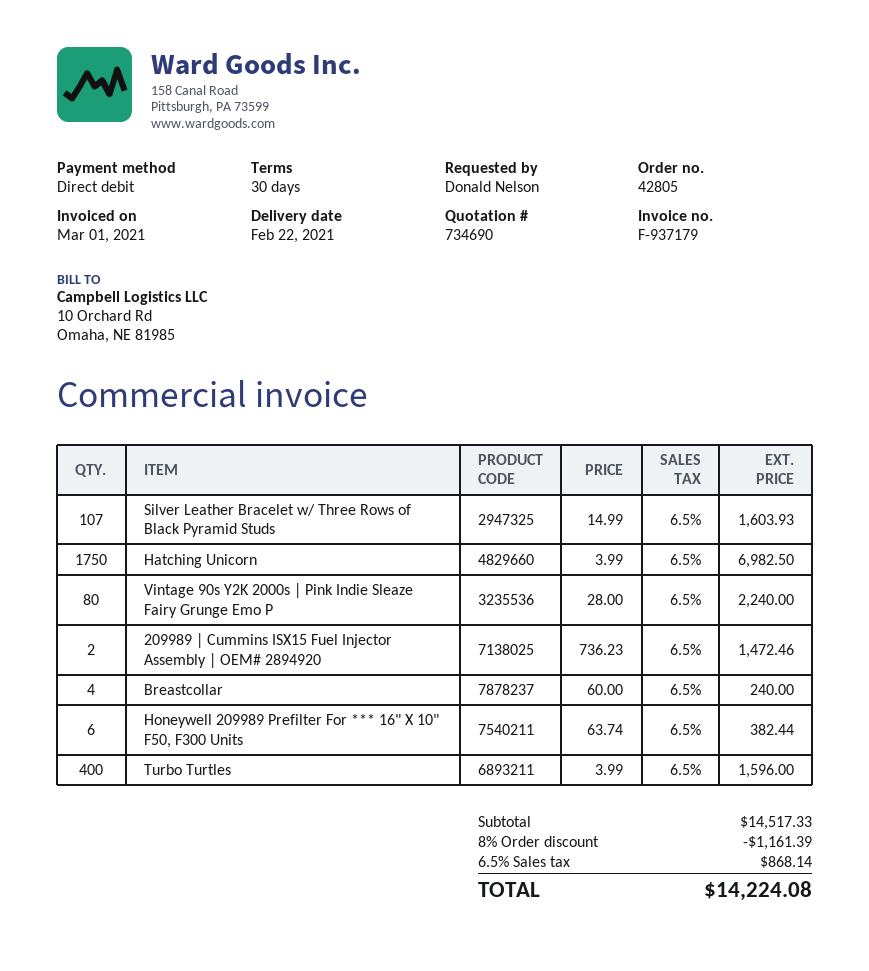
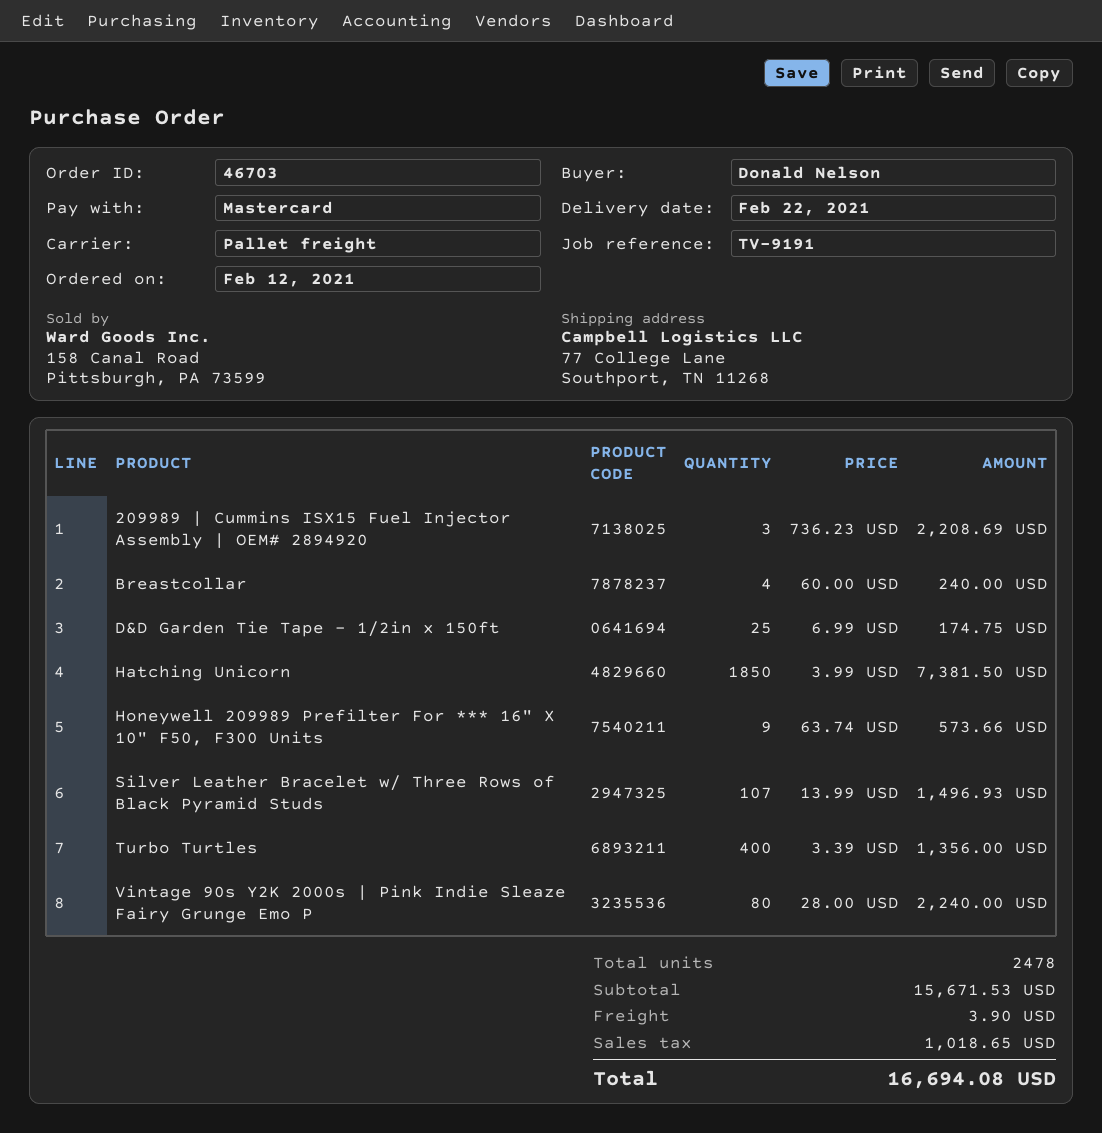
order number: 42805 -> 46703
payment method: direct debit -> Mastercard
Silver Leather Bracelet w/ Three Rows of Black Pyramid Studs: 107 x 14.99 = 1603.93 -> 107 x 13.99 = 1496.93
Hatching Unicorn: 1750 x 3.99 = 6982.50 -> 1850 x 3.99 = 7381.50
209989 | Cummins ISX15 Fuel Injector Assembly | OEM# 2894920: 2 x 736.23 = 1472.46 -> 3 x 736.23 = 2208.69
Honeywell 209989 Prefilter For *** 16" X 10" F50, F300 Units: 6 x 63.74 = 382.44 -> 9 x 63.74 = 573.66
Turbo Turtles: 400 x 3.99 = 1596.00 -> 400 x 3.39 = 1356.00
D&D Garden Tie Tape - 1/2in x 150ft: none -> 25 x 6.99 = 174.75
subtotal: 14517.33 -> 15671.53
discount: 8% = 1161.39 -> none
shipping: none -> 3.90
tax: 868.14 -> 1018.65
total: 14224.08 -> 16694.08

